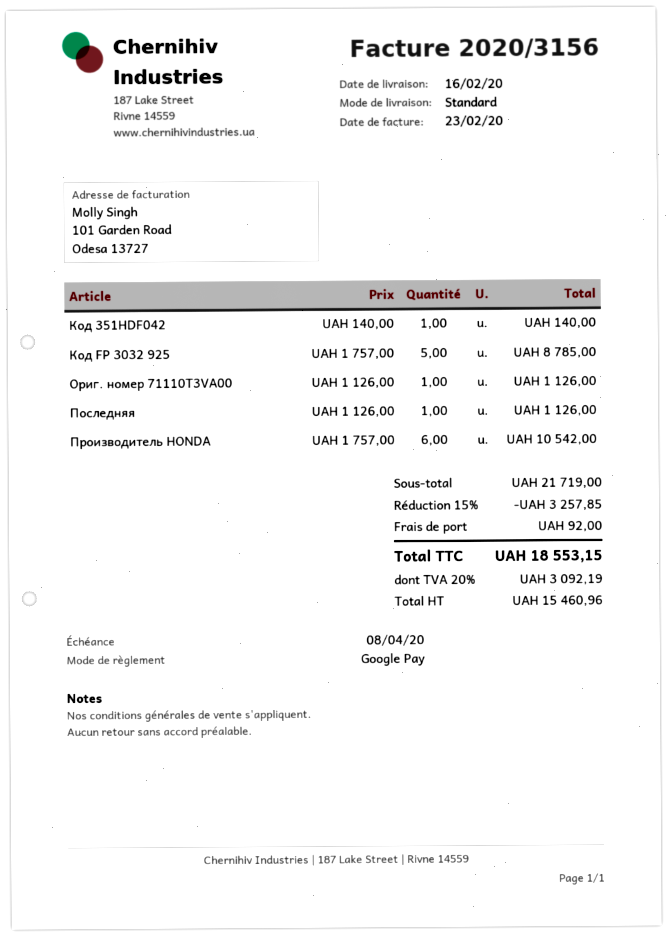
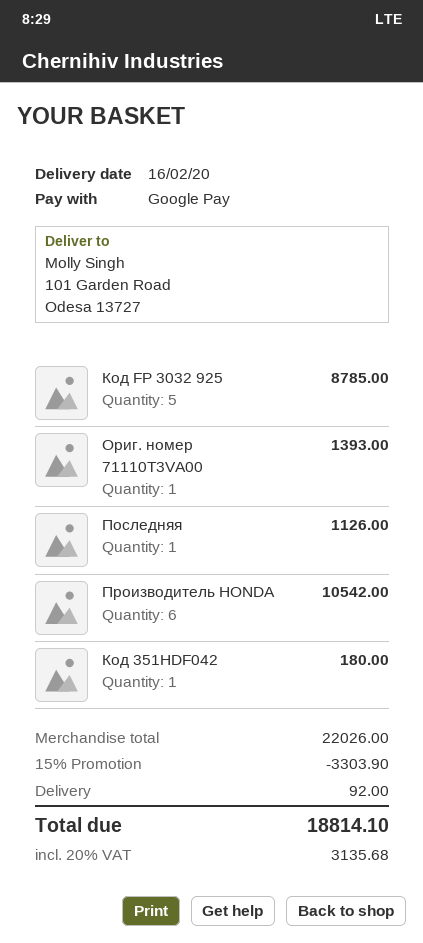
Код 351HDF042: 1 for 140.00 -> 1 for 180.00
Ориг. номер 71110T3VA00: 1 for 1126.00 -> 1 for 1393.00
subtotal: 21719.00 -> 22026.00
discount: 15% = 3257.85 -> 15% = 3303.90
tax: 20% = 3092.19 -> 20% = 3135.68
total: 18553.15 -> 18814.10

